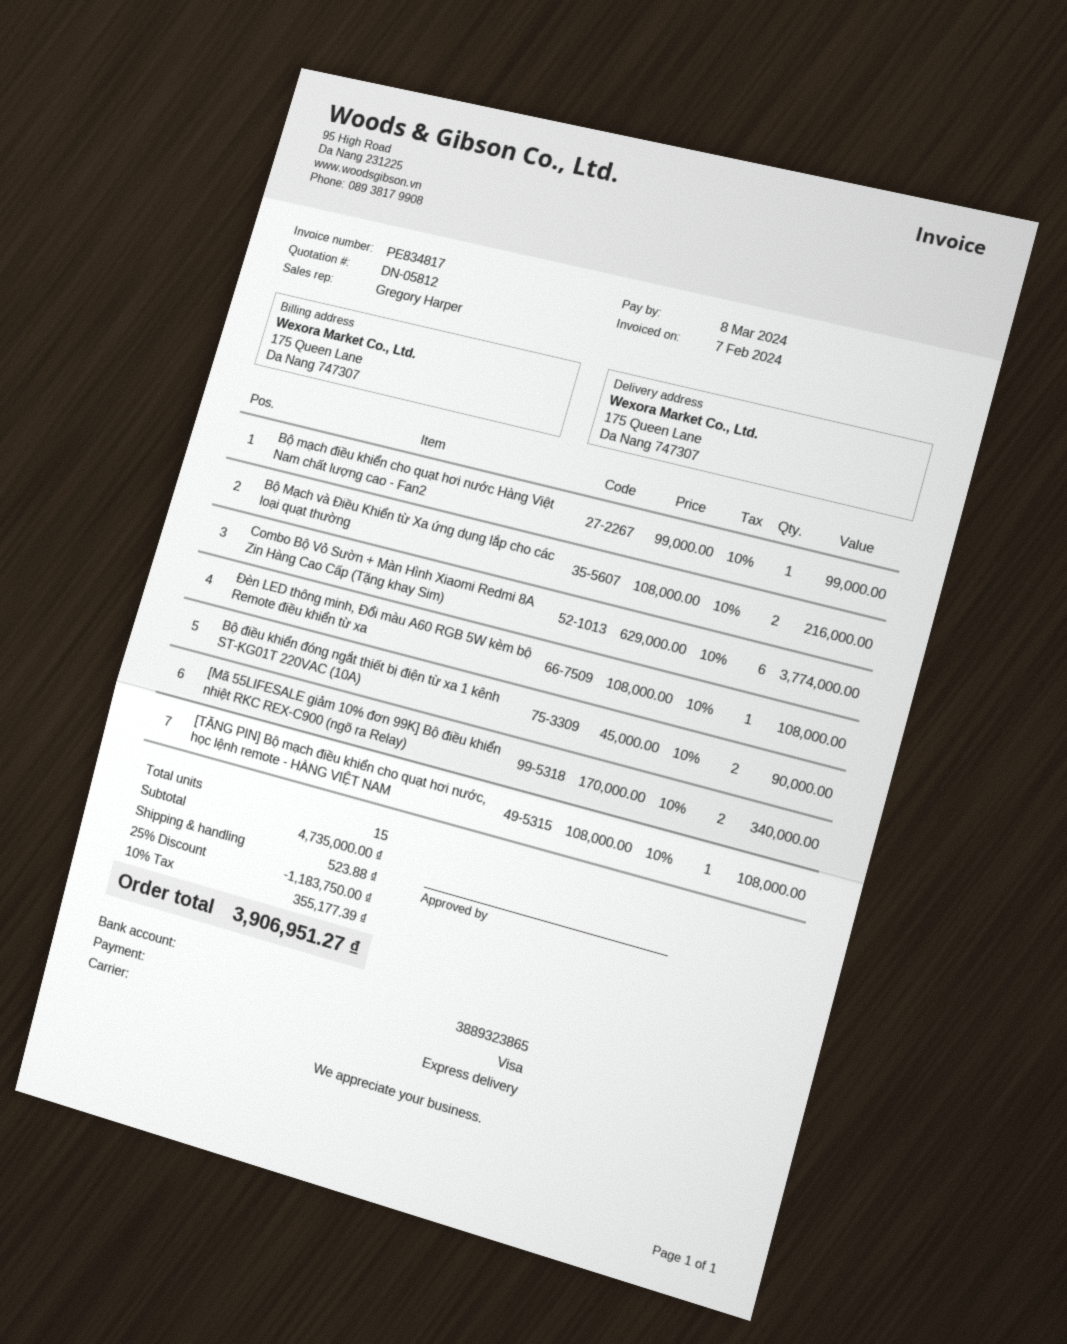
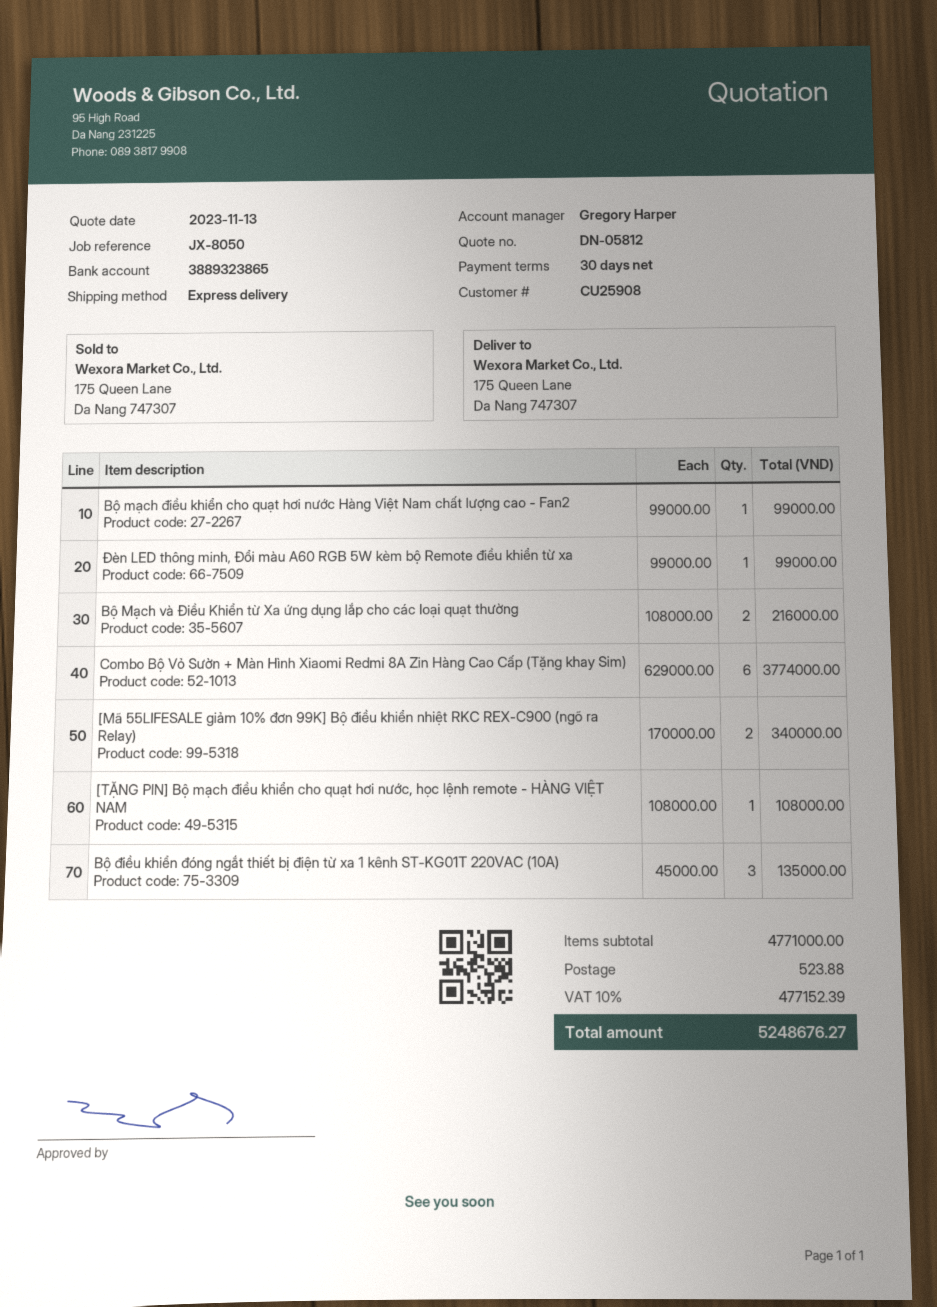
Đèn LED thông minh, Đổi màu A60 RGB 5W kèm bộ Remote điều khiển từ xa: 1 x 108000.00 = 108000.00 -> 1 x 99000.00 = 99000.00
Bộ điều khiển đóng ngắt thiết bị điện từ xa 1 kênh ST-KG01T 220VAC (10A): 2 x 45000.00 = 90000.00 -> 3 x 45000.00 = 135000.00
subtotal: 4735000.00 -> 4771000.00
discount: 25% = 1183750.00 -> none
tax: 10% = 355177.39 -> 10% = 477152.39
total: 3906951.27 -> 5248676.27

